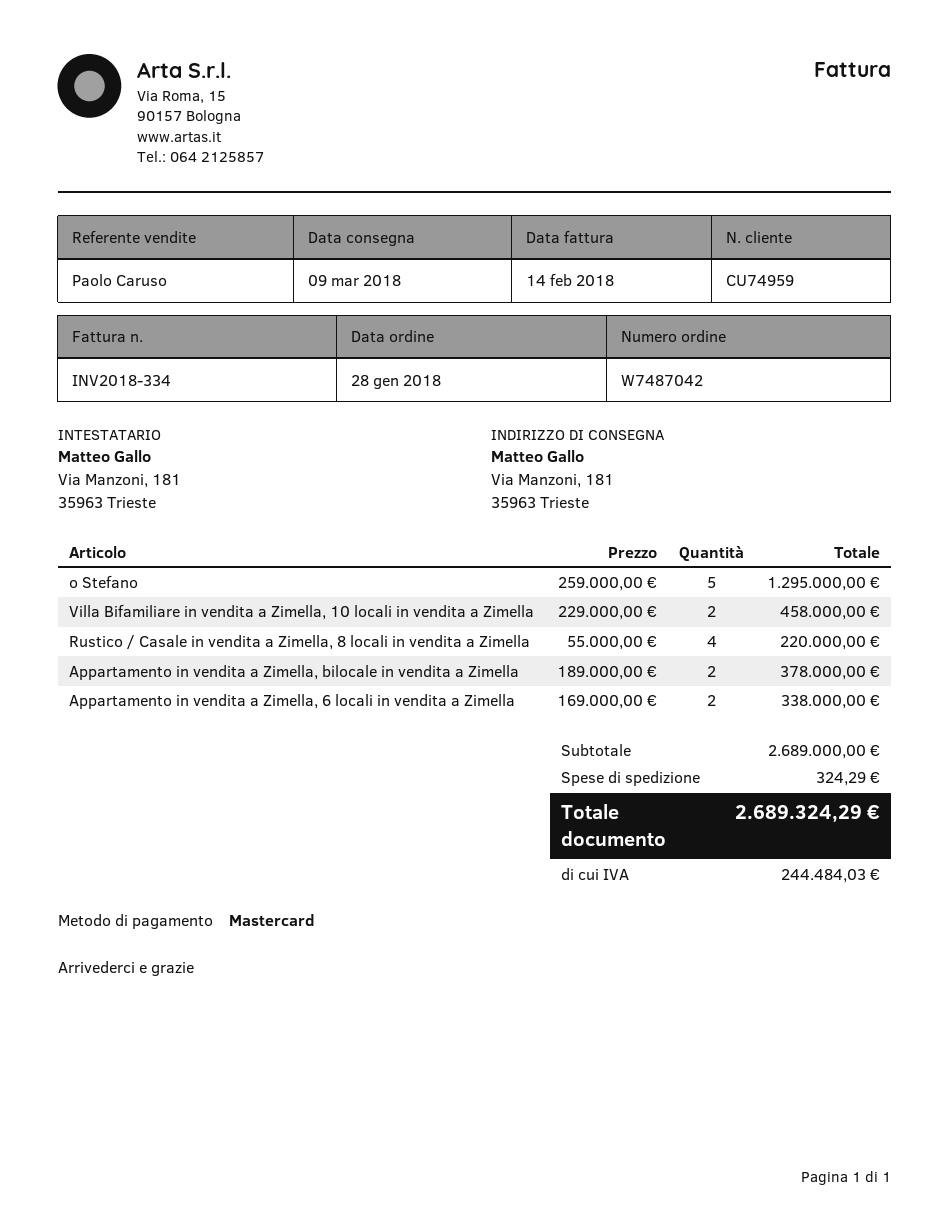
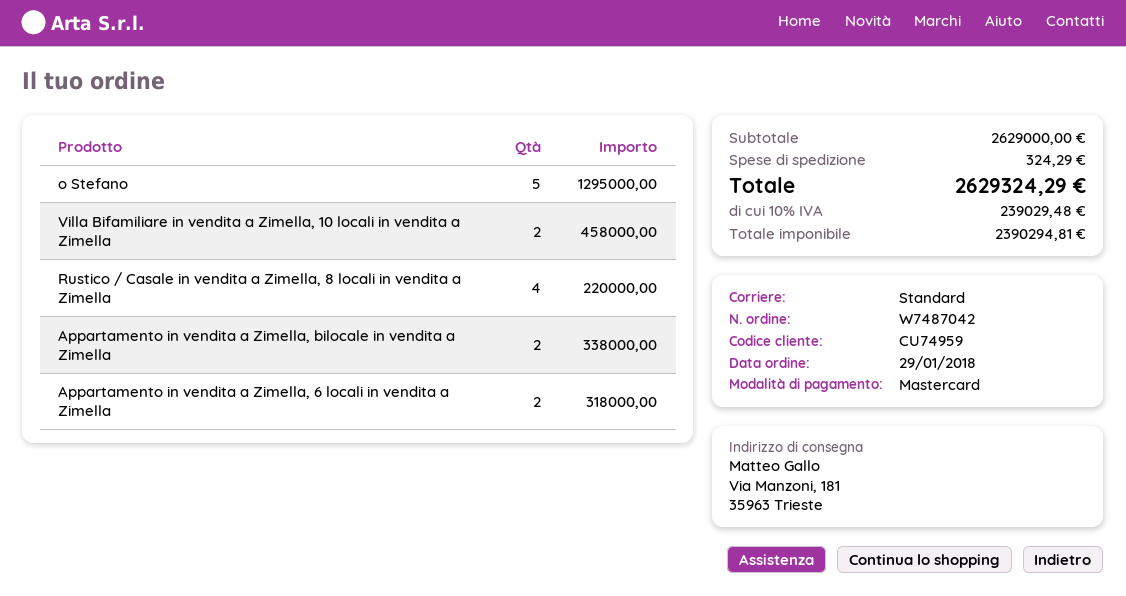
order date: 2018-01-28 -> 2018-01-29
Appartamento in vendita a Zimella, bilocale in vendita a Zimella: 2 for 378000.00 -> 2 for 338000.00
Appartamento in vendita a Zimella, 6 locali in vendita a Zimella: 2 for 338000.00 -> 2 for 318000.00
subtotal: 2689000.00 -> 2629000.00
tax: 244484.03 -> 239029.48
total: 2689324.29 -> 2629324.29

